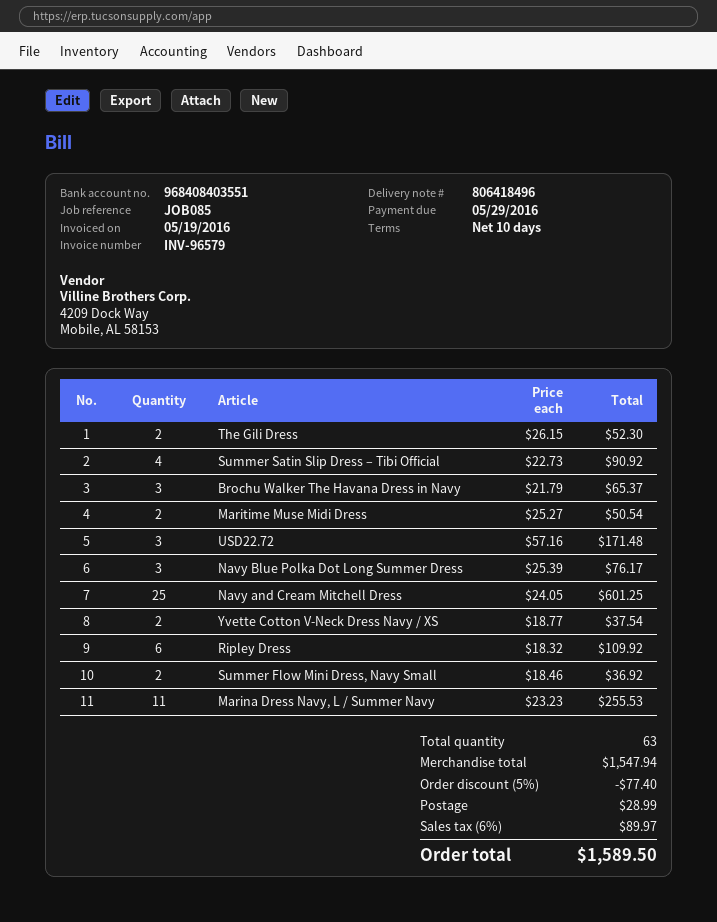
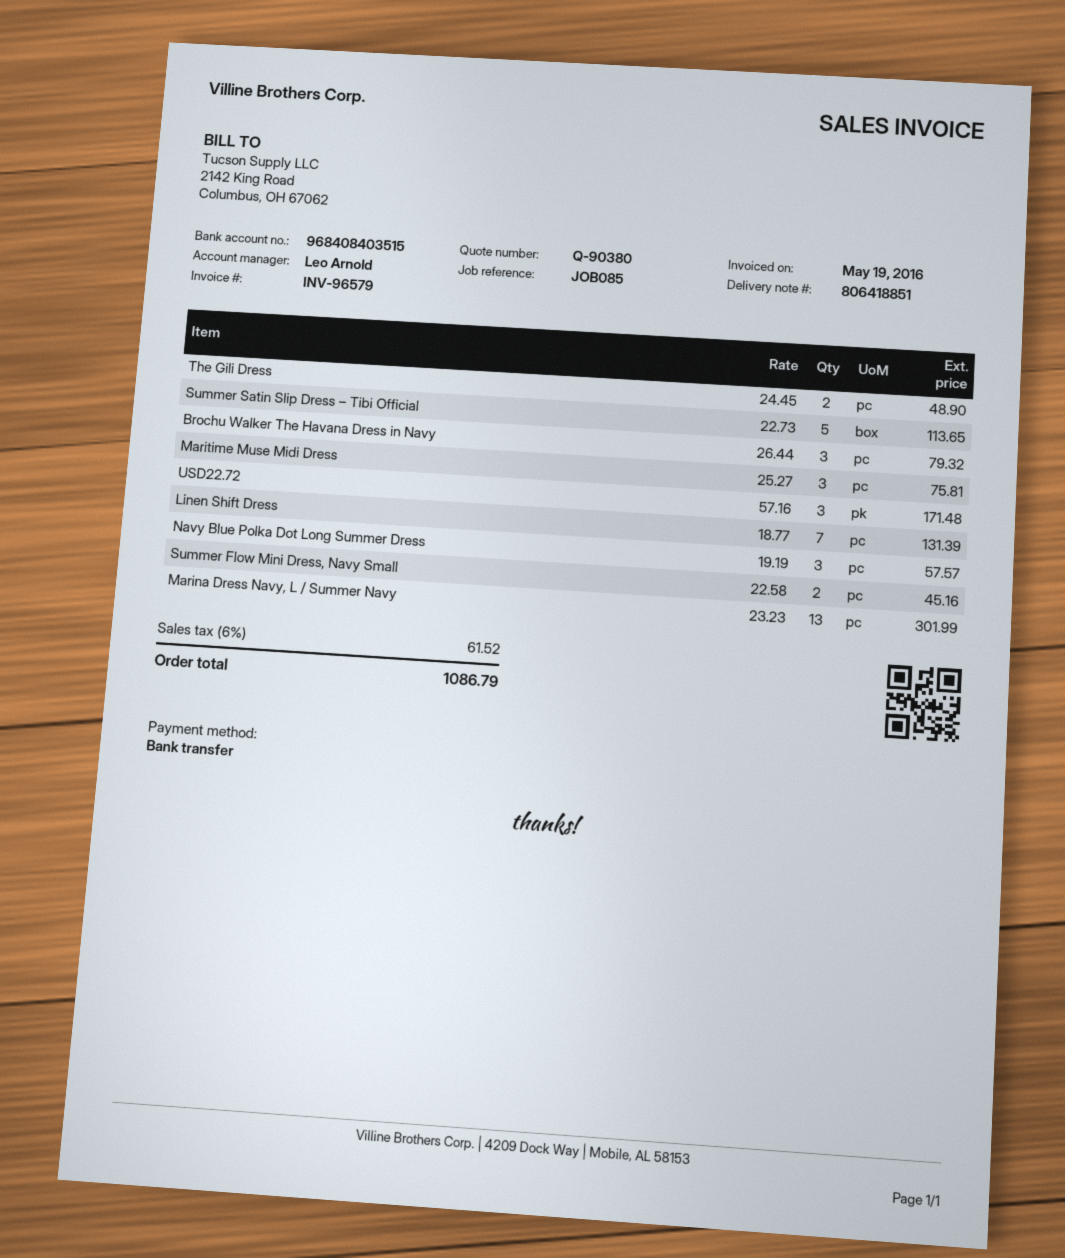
delivery note number: 806418496 -> 806418851
bank account: 968408403551 -> 968408403515
The Gili Dress: 2 x 26.15 = 52.30 -> 2 x 24.45 = 48.90
Summer Satin Slip Dress – Tibi Official: 4 x 22.73 = 90.92 -> 5 x 22.73 = 113.65
Brochu Walker The Havana Dress in Navy: 3 x 21.79 = 65.37 -> 3 x 26.44 = 79.32
Maritime Muse Midi Dress: 2 x 25.27 = 50.54 -> 3 x 25.27 = 75.81
Navy Blue Polka Dot Long Summer Dress: 3 x 25.39 = 76.17 -> 3 x 19.19 = 57.57
Navy and Cream Mitchell Dress: 25 x 24.05 = 601.25 -> none
Yvette Cotton V-Neck Dress Navy / XS: 2 x 18.77 = 37.54 -> none
Ripley Dress: 6 x 18.32 = 109.92 -> none
Summer Flow Mini Dress, Navy Small: 2 x 18.46 = 36.92 -> 2 x 22.58 = 45.16
Marina Dress Navy, L / Summer Navy: 11 x 23.23 = 255.53 -> 13 x 23.23 = 301.99
Linen Shift Dress: none -> 7 x 18.77 = 131.39
discount: 5% = 77.40 -> none
shipping: 28.99 -> none
tax: 6% = 89.97 -> 6% = 61.52
total: 1589.50 -> 1086.79

